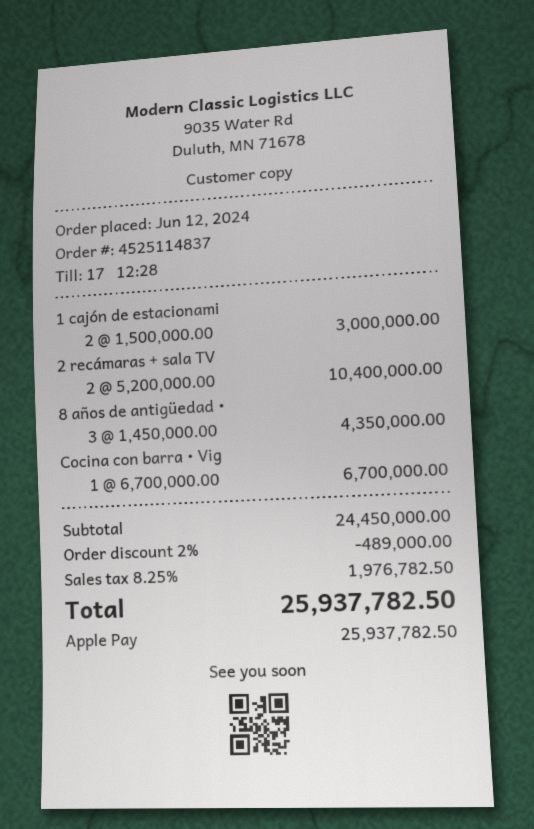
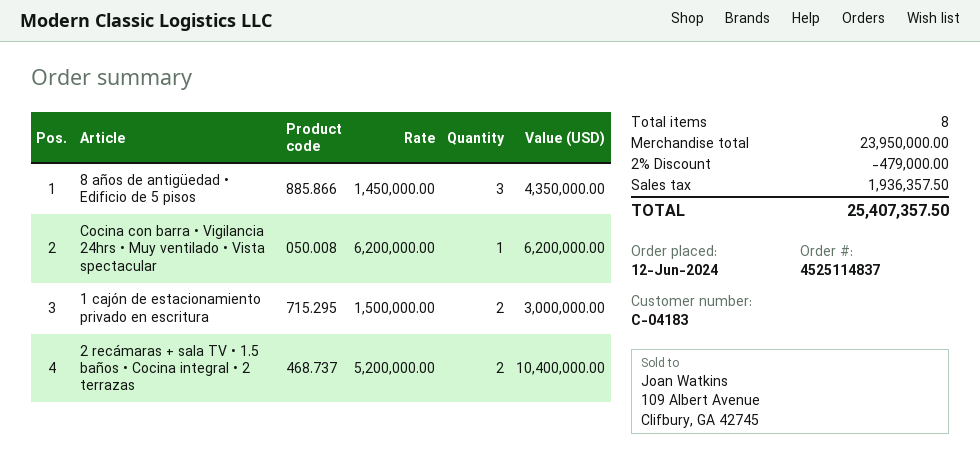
Cocina con barra • Vig: 1 x 6700000.00 = 6700000.00 -> 1 x 6200000.00 = 6200000.00
subtotal: 24450000.00 -> 23950000.00
discount: 2% = 489000.00 -> 2% = 479000.00
tax: 1976782.50 -> 1936357.50
total: 25937782.50 -> 25407357.50

